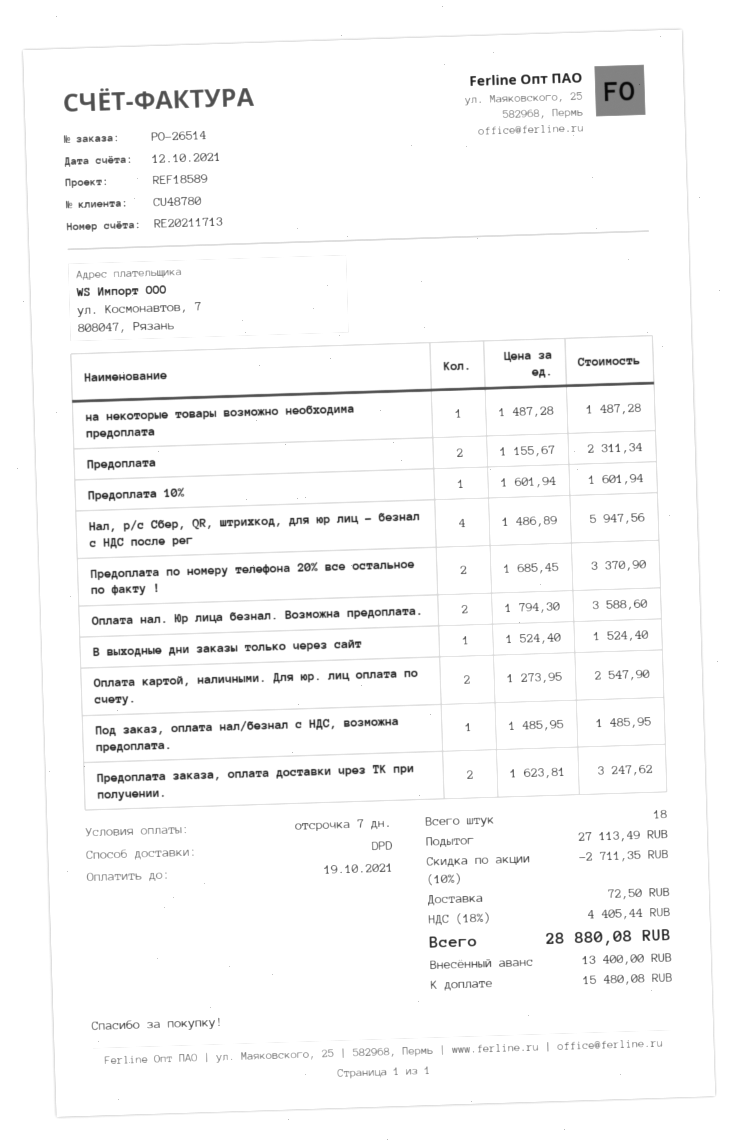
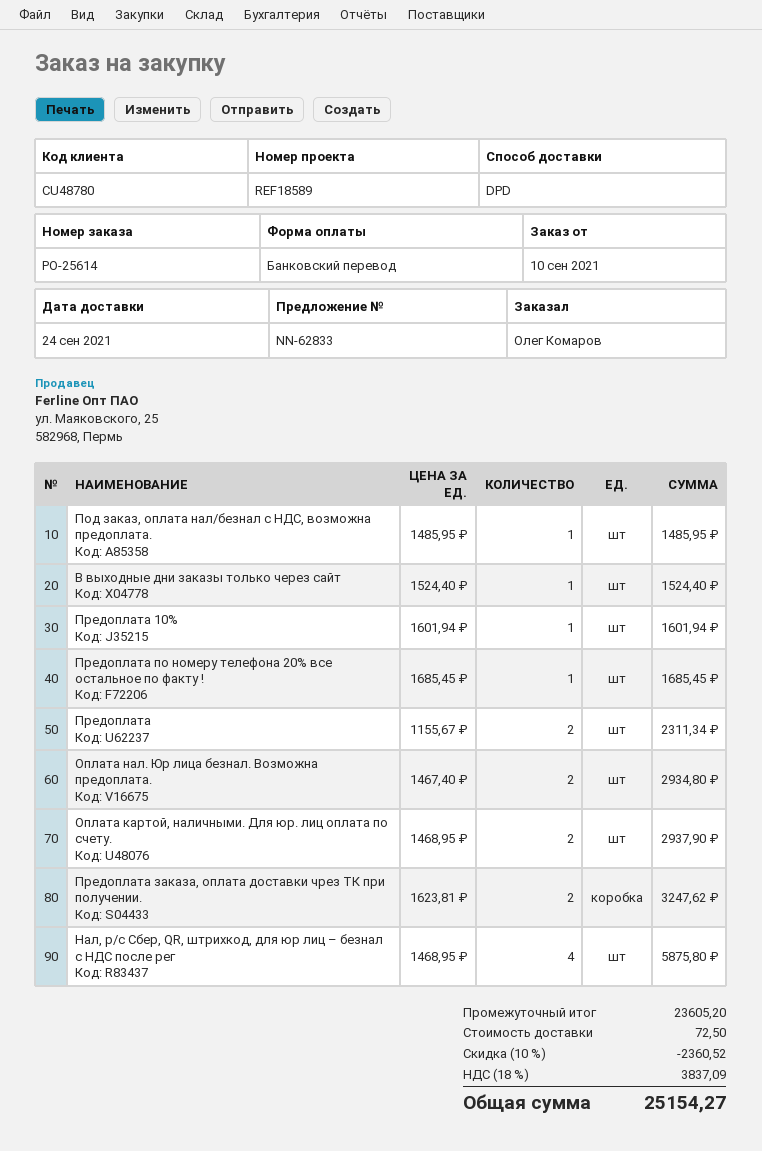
order number: PO-26514 -> PO-25614
на некоторые товары возможно необходима предоплата: 1 x 1487.28 = 1487.28 -> none
Нал, р/с Сбер, QR, штрихкод, для юр лиц – безнал с НДС после рег: 4 x 1486.89 = 5947.56 -> 4 x 1468.95 = 5875.80
Предоплата по номеру телефона 20% все остальное по факту !: 2 x 1685.45 = 3370.90 -> 1 x 1685.45 = 1685.45
Оплата нал. Юр лица безнал. Возможна предоплата.: 2 x 1794.30 = 3588.60 -> 2 x 1467.40 = 2934.80
Оплата картой, наличными. Для юр. лиц оплата по счету.: 2 x 1273.95 = 2547.90 -> 2 x 1468.95 = 2937.90
subtotal: 27113.49 -> 23605.20
discount: 10% = 2711.35 -> 10% = 2360.52
tax: 18% = 4405.44 -> 18% = 3837.09
total: 28880.08 -> 25154.27

